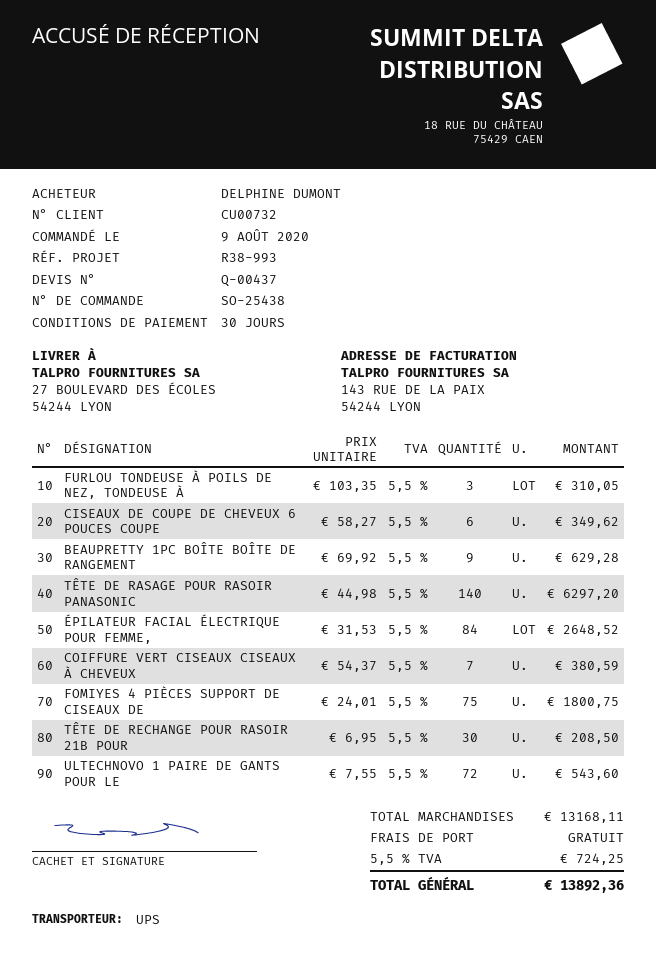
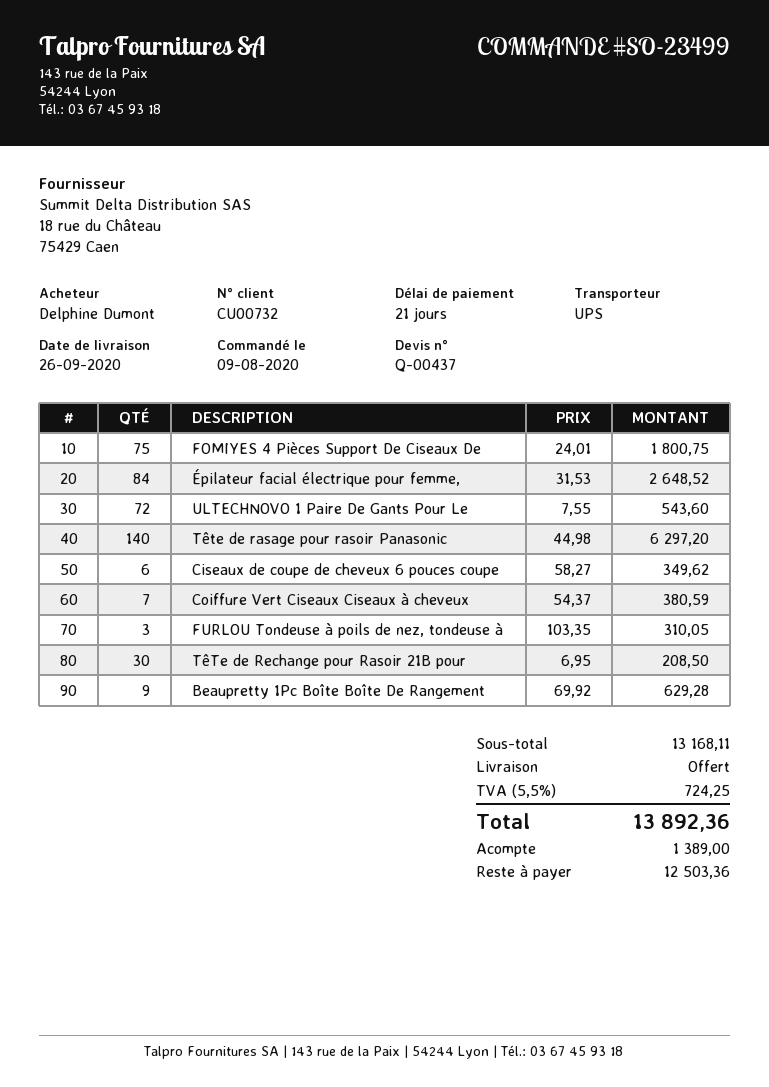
order number: SO-25438 -> SO-23499
payment terms: 30 days -> 21 days

